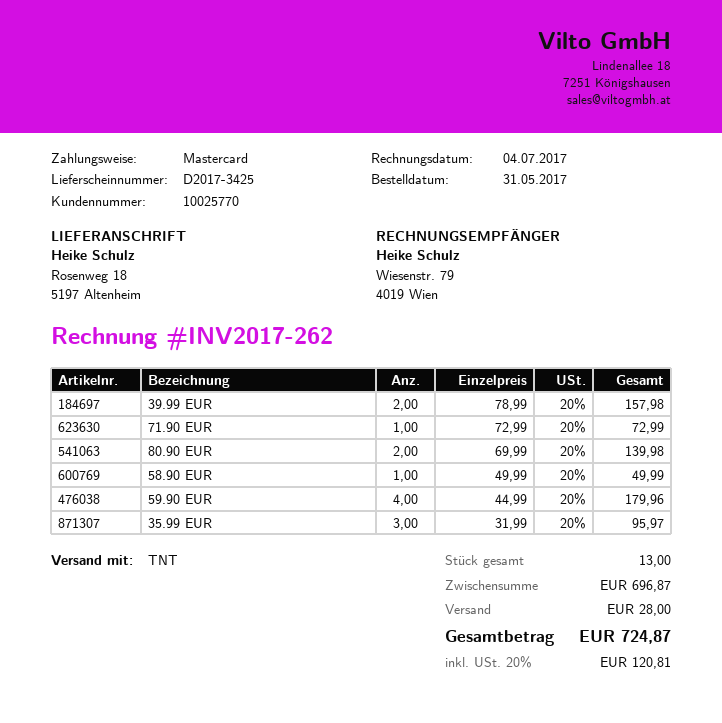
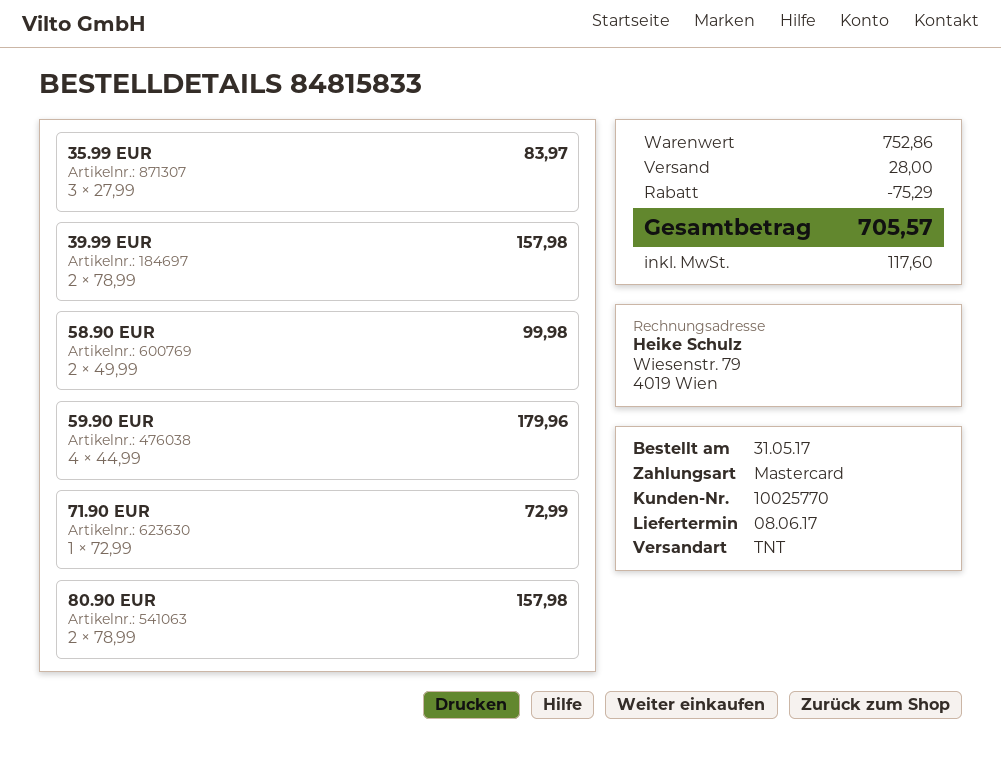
80.90 EUR: 2 x 69.99 = 139.98 -> 2 x 78.99 = 157.98
58.90 EUR: 1 x 49.99 = 49.99 -> 2 x 49.99 = 99.98
35.99 EUR: 3 x 31.99 = 95.97 -> 3 x 27.99 = 83.97
subtotal: 696.87 -> 752.86
discount: none -> 75.29
tax: 120.81 -> 117.60
total: 724.87 -> 705.57

